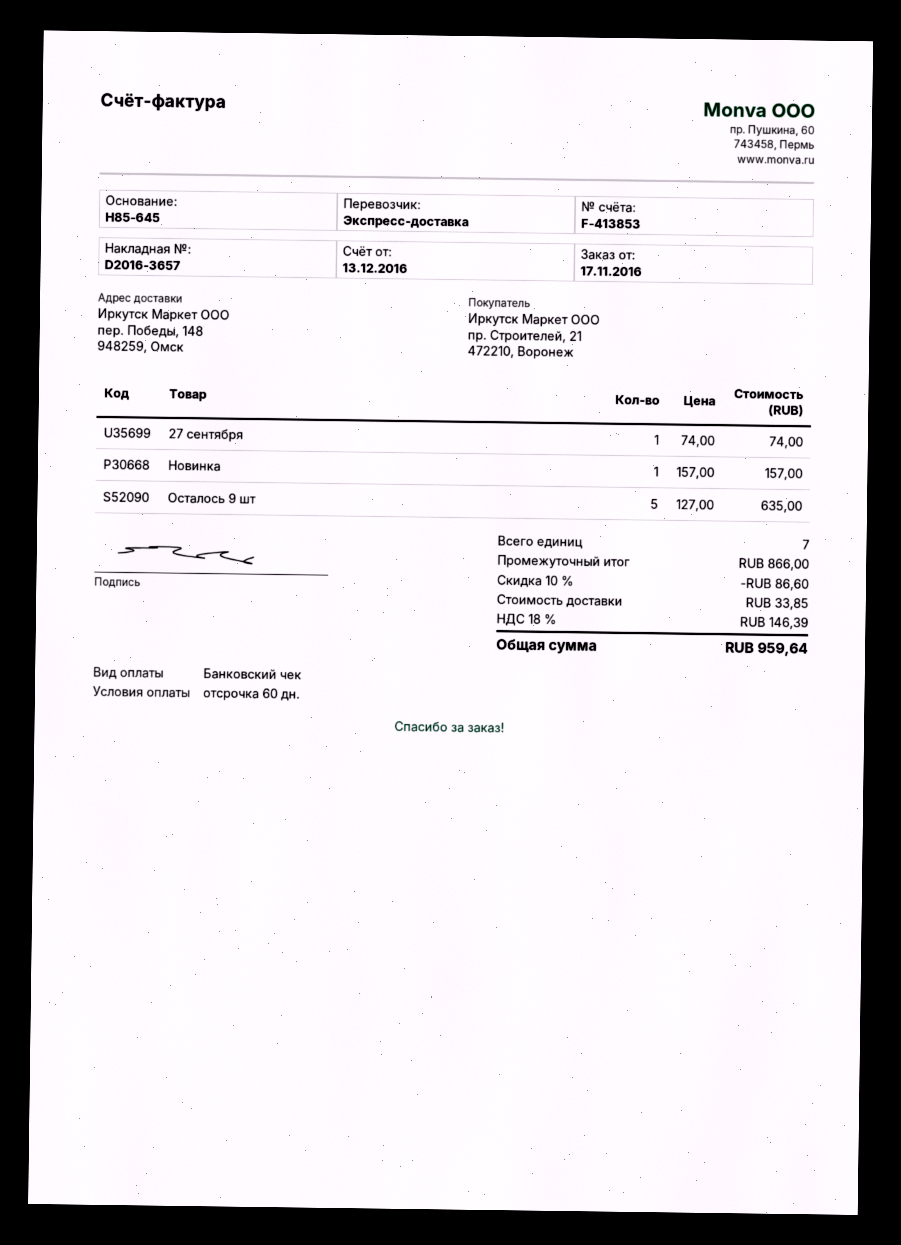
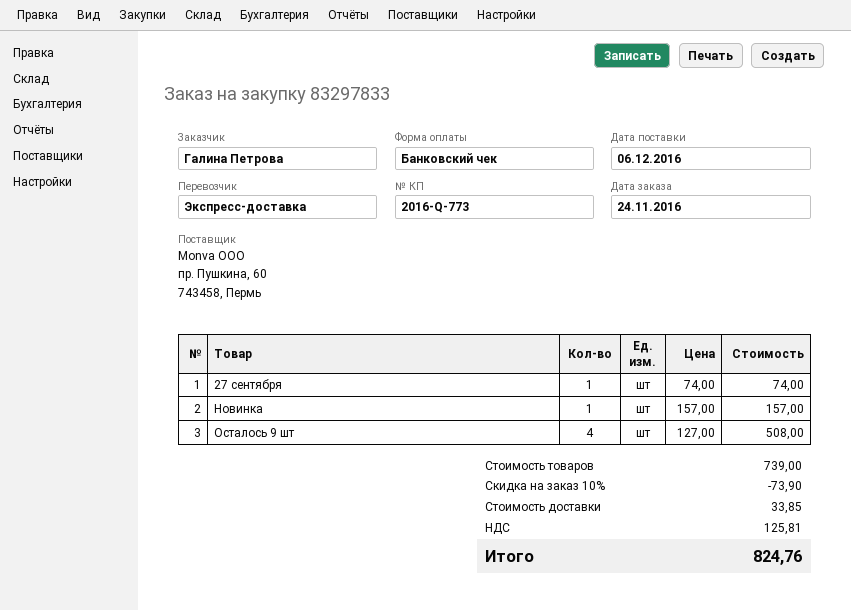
order date: 2016-11-17 -> 2016-11-24
Осталось 9 шт: 5 x 127.00 = 635.00 -> 4 x 127.00 = 508.00
subtotal: 866.00 -> 739.00
discount: 10% = 86.60 -> 10% = 73.90
tax: 146.39 -> 125.81
total: 959.64 -> 824.76

